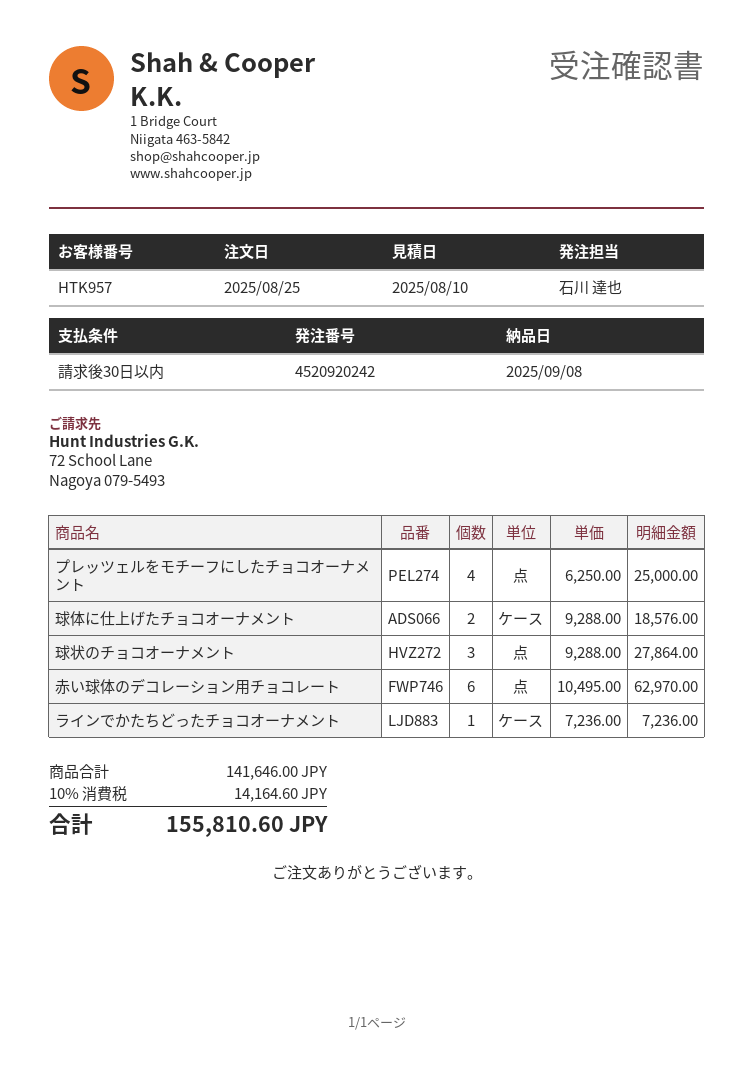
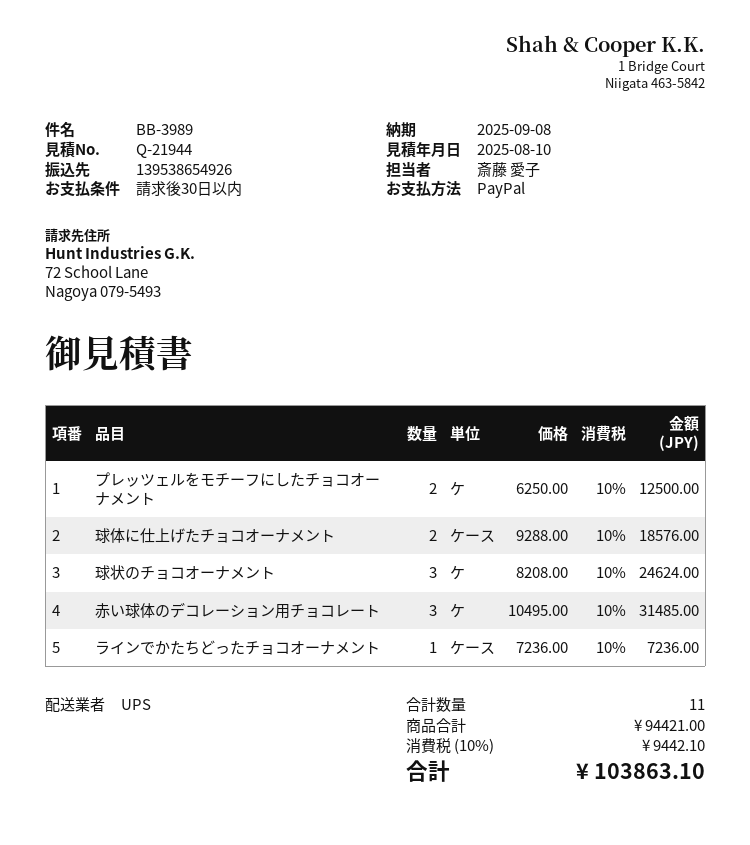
プレッツェルをモチーフにしたチョコオーナメント: 4 x 6250.00 = 25000.00 -> 2 x 6250.00 = 12500.00
球状のチョコオーナメント: 3 x 9288.00 = 27864.00 -> 3 x 8208.00 = 24624.00
赤い球体のデコレーション用チョコレート: 6 x 10495.00 = 62970.00 -> 3 x 10495.00 = 31485.00
subtotal: 141646.00 -> 94421.00
tax: 10% = 14164.60 -> 10% = 9442.10
total: 155810.60 -> 103863.10

